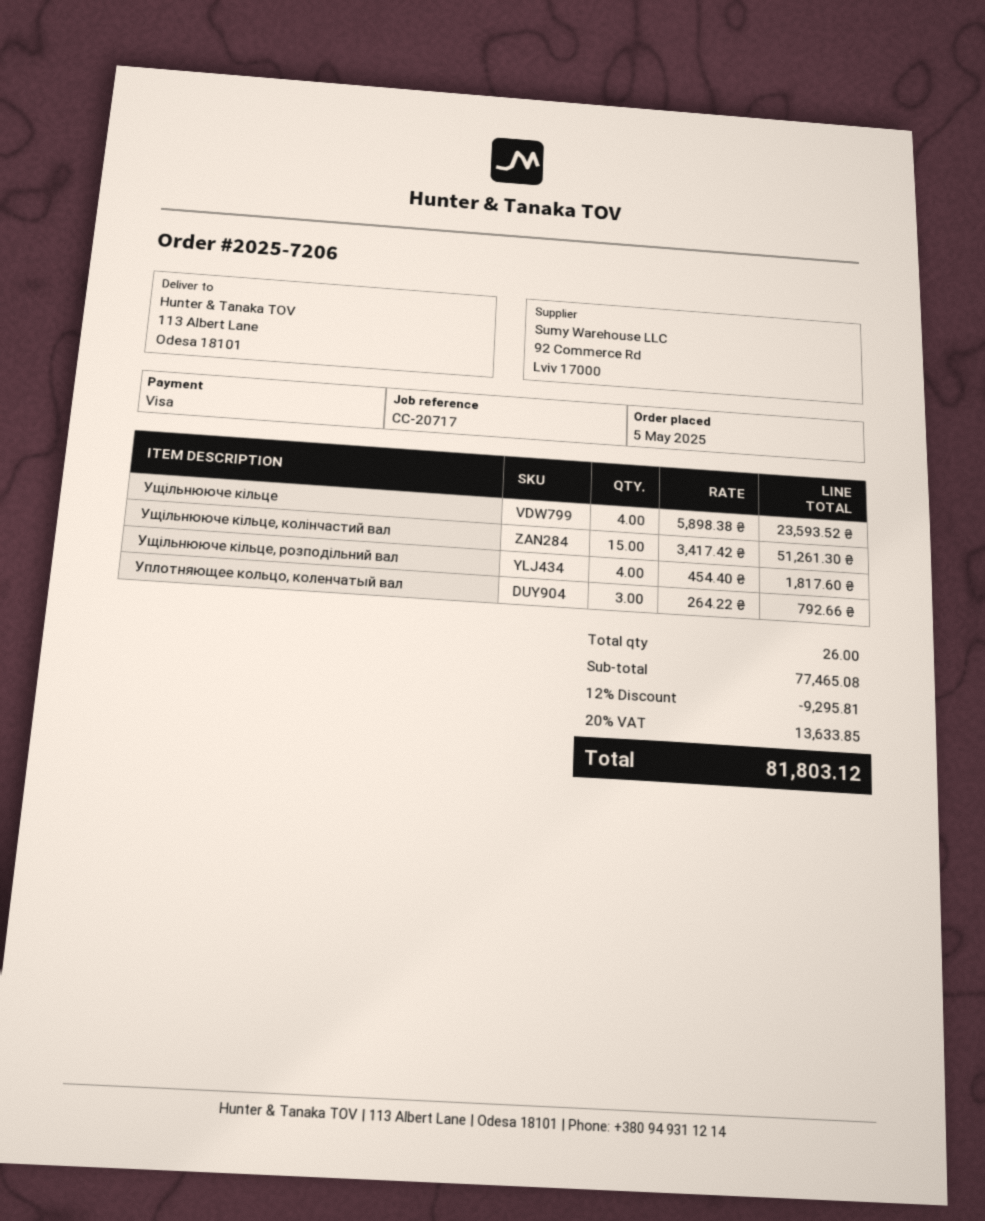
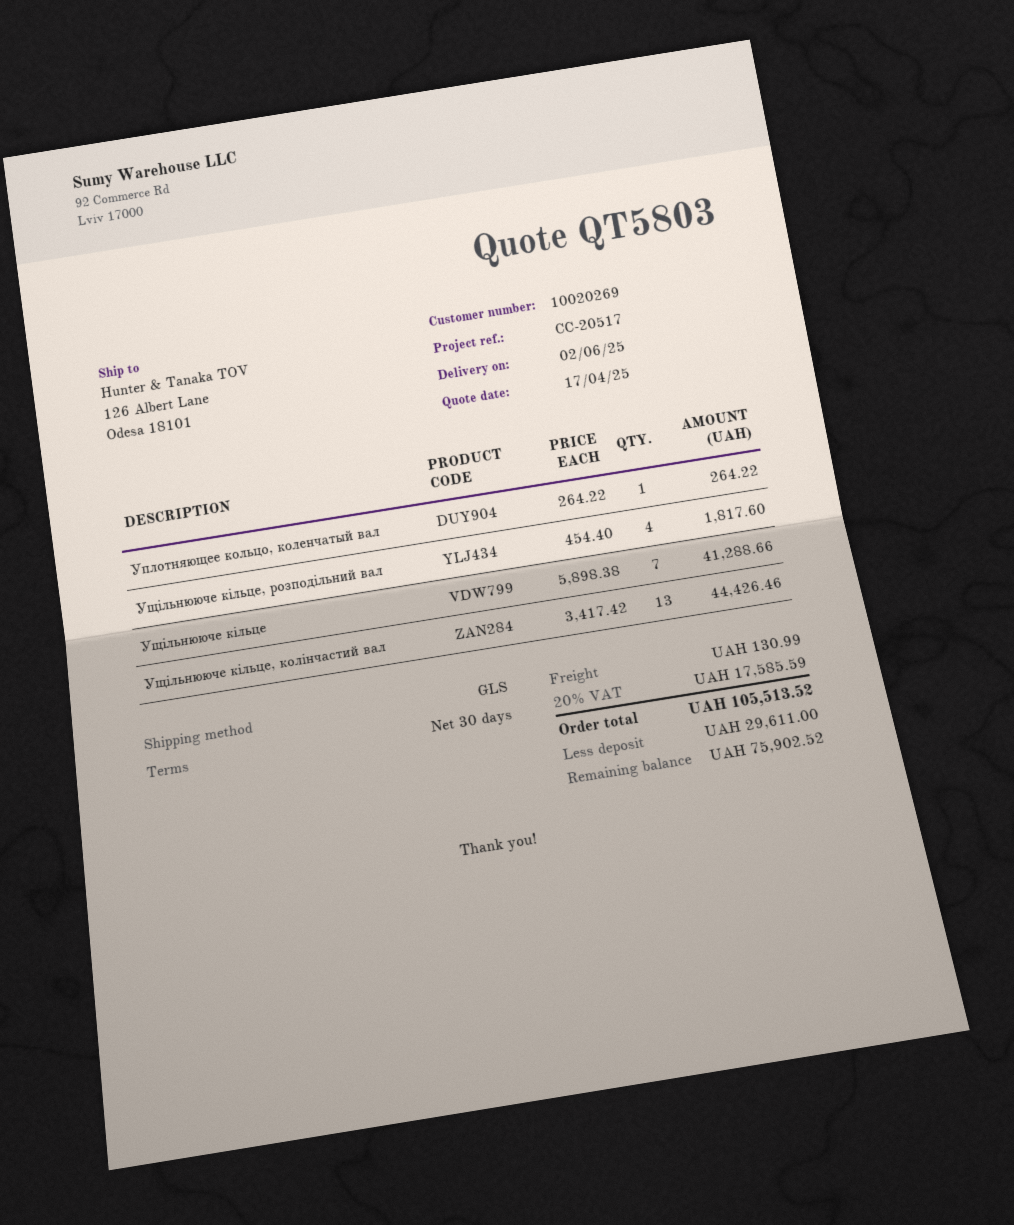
reference: CC-20717 -> CC-20517
ship to: 113 Albert Lane, Odesa 18101 -> 126 Albert Lane, Odesa 18101
Ущільнююче кільце: 4 x 5898.38 = 23593.52 -> 7 x 5898.38 = 41288.66
Ущільнююче кільце, колінчастий вал: 15 x 3417.42 = 51261.30 -> 13 x 3417.42 = 44426.46
Уплотняющее кольцо, коленчатый вал: 3 x 264.22 = 792.66 -> 1 x 264.22 = 264.22
discount: 12% = 9295.81 -> none
shipping: none -> 130.99
tax: 20% = 13633.85 -> 20% = 17585.59
total: 81803.12 -> 105513.52

